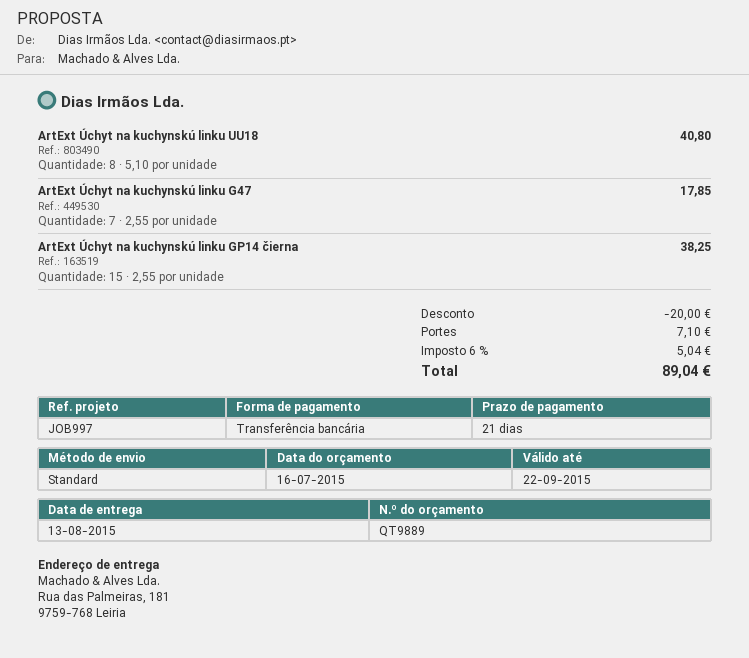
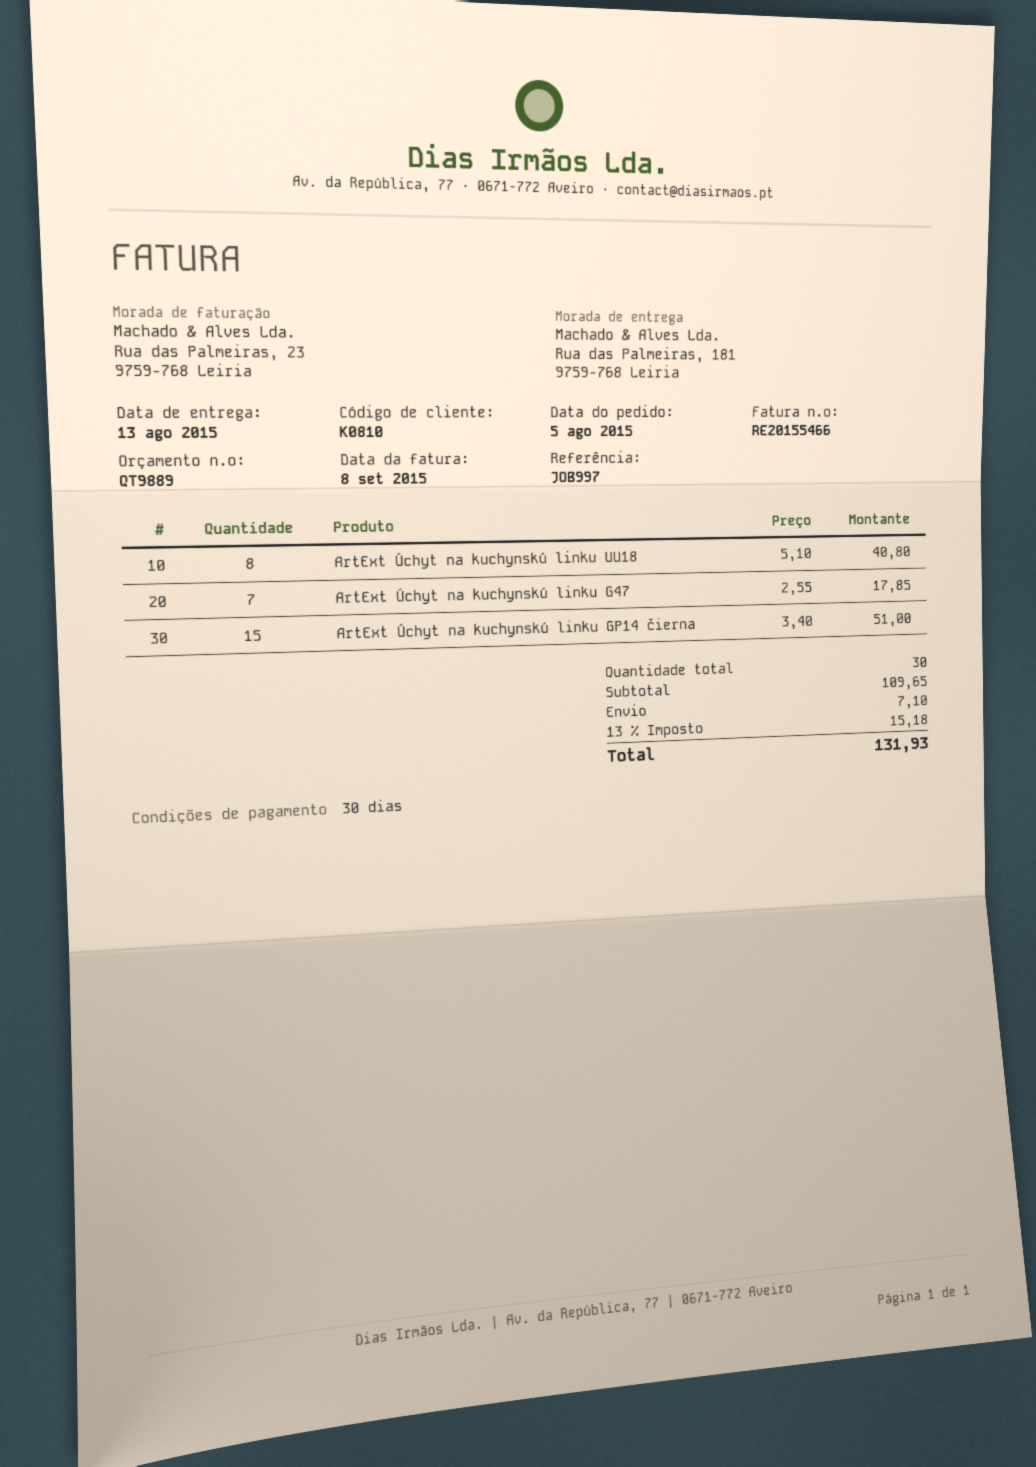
payment terms: 21 days -> 30 days
ArtExt Úchyt na kuchynskú linku GP14 čierna: 15 x 2.55 = 38.25 -> 15 x 3.40 = 51.00
discount: 20.00 -> none
tax: 6% = 5.04 -> 13% = 15.18
total: 89.04 -> 131.93

